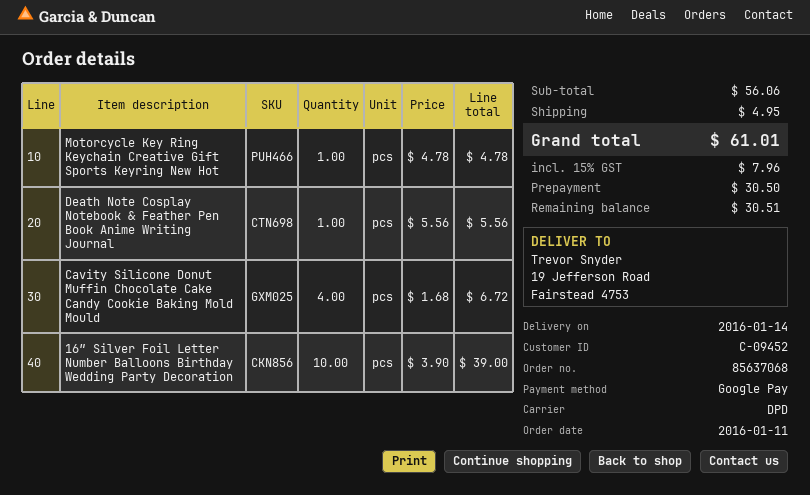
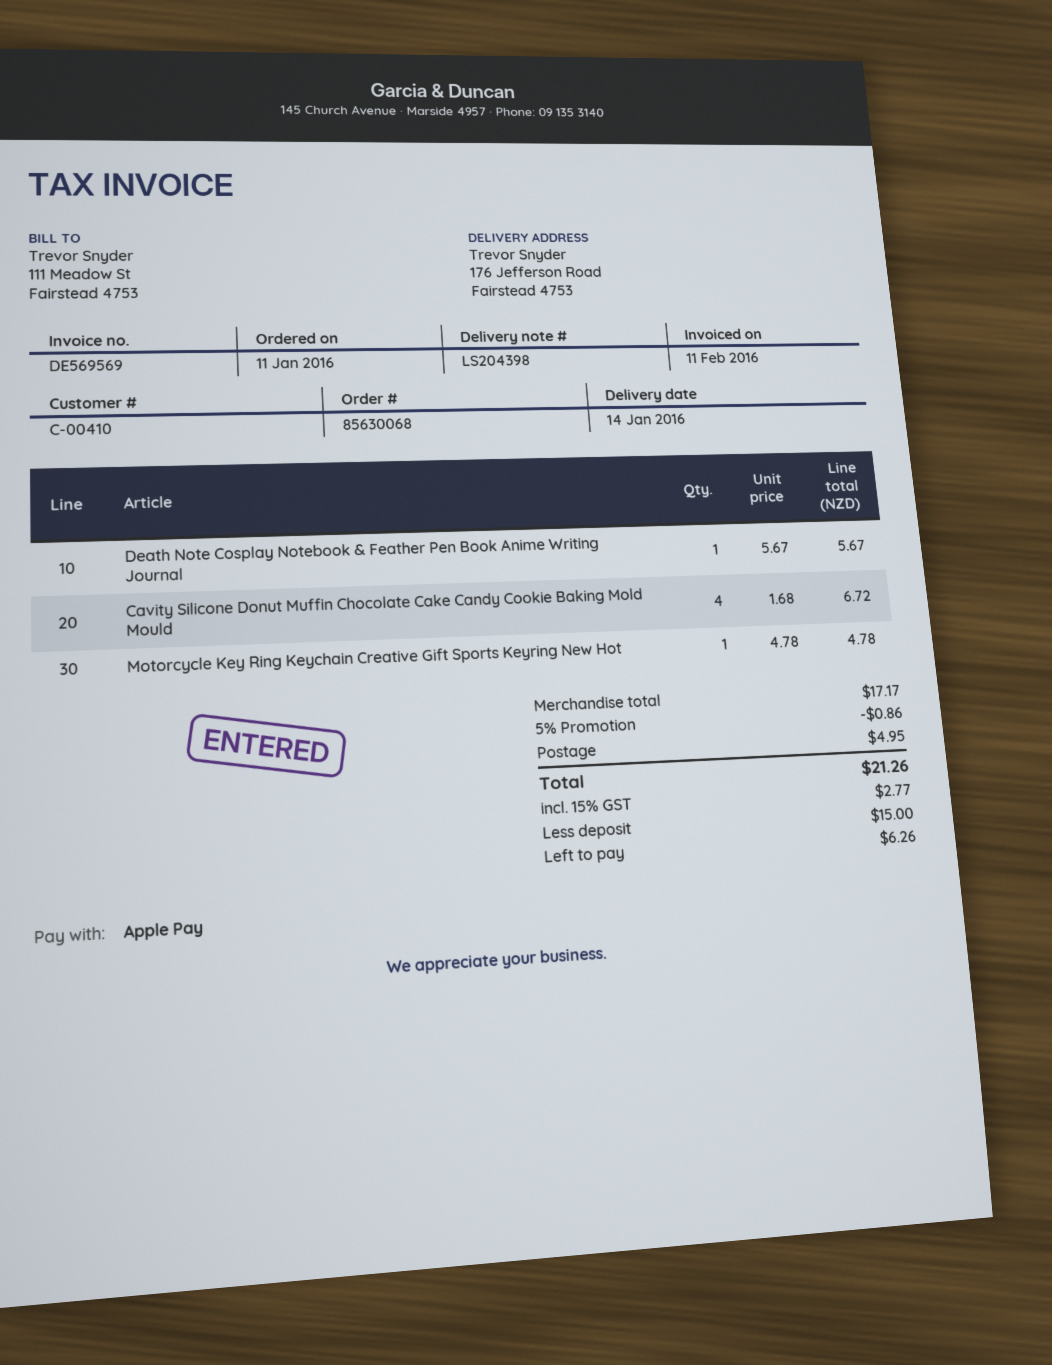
order number: 85637068 -> 85630068
customer number: C-09452 -> C-00410
payment method: Google Pay -> Apple Pay
ship to: 19 Jefferson Road, Fairstead 4753 -> 176 Jefferson Road, Fairstead 4753
Death Note Cosplay Notebook & Feather Pen Book Anime Writing Journal: 1 x 5.56 = 5.56 -> 1 x 5.67 = 5.67
16″ Silver Foil Letter Number Balloons Birthday Wedding Party Decoration: 10 x 3.90 = 39.00 -> none
subtotal: 56.06 -> 17.17
discount: none -> 5% = 0.86
tax: 15% = 7.96 -> 15% = 2.77
total: 61.01 -> 21.26
deposit: 30.50 -> 15.00
balance: 30.51 -> 6.26

